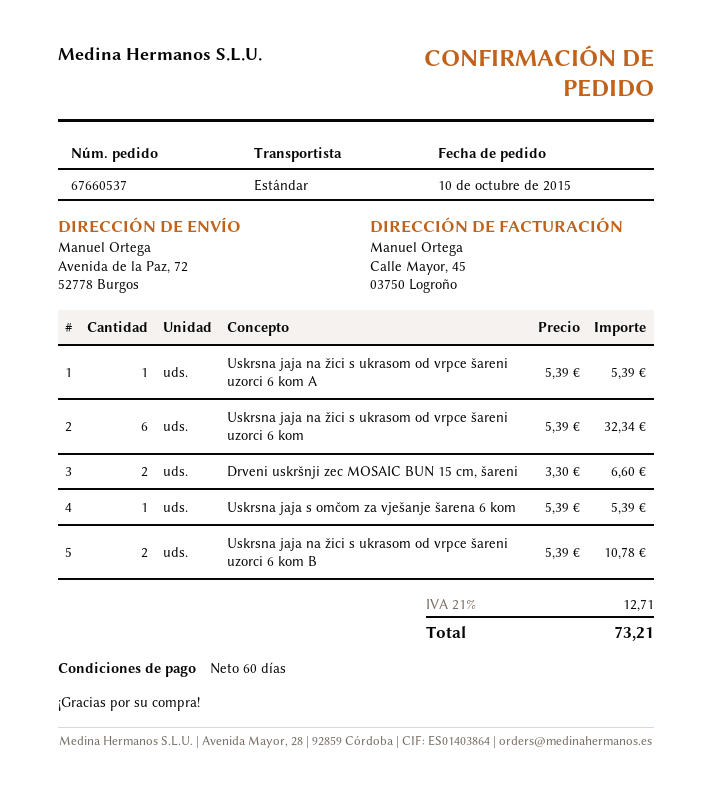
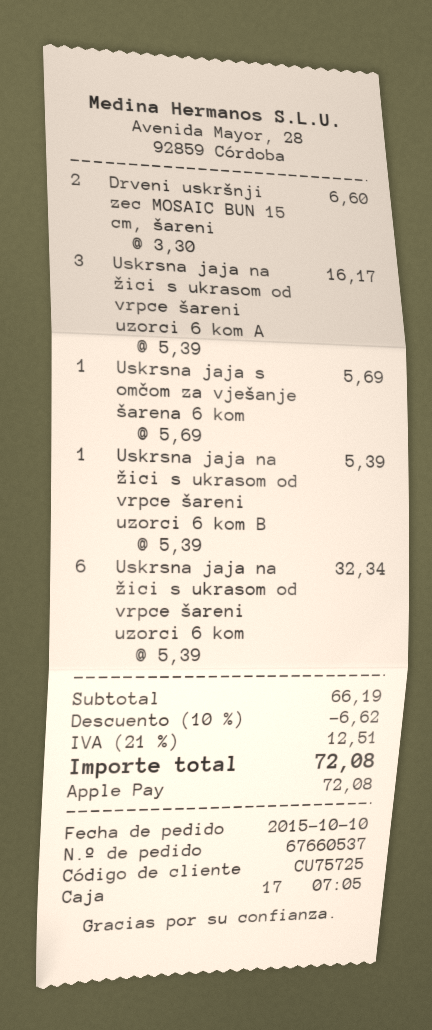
Uskrsna jaja na žici s ukrasom od vrpce šareni uzorci 6 kom A: 1 x 5.39 = 5.39 -> 3 x 5.39 = 16.17
Uskrsna jaja s omčom za vješanje šarena 6 kom: 1 x 5.39 = 5.39 -> 1 x 5.69 = 5.69
Uskrsna jaja na žici s ukrasom od vrpce šareni uzorci 6 kom B: 2 x 5.39 = 10.78 -> 1 x 5.39 = 5.39
discount: none -> 10% = 6.62
tax: 21% = 12.71 -> 21% = 12.51
total: 73.21 -> 72.08

